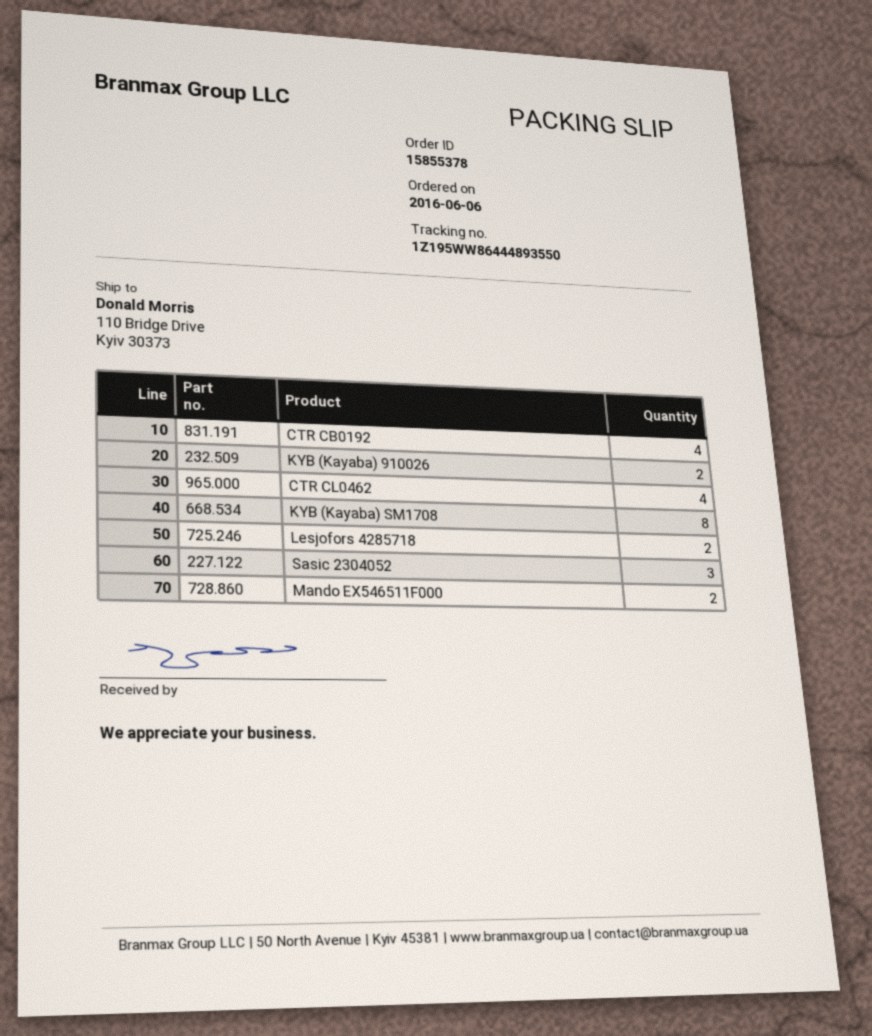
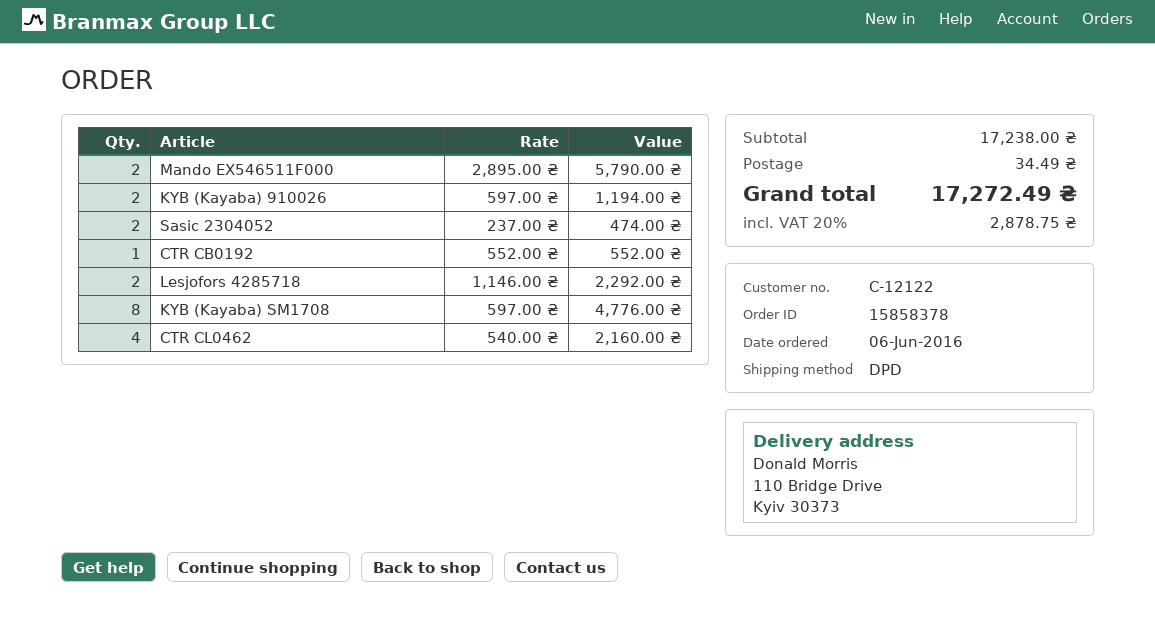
order number: 15855378 -> 15858378
CTR CB0192: 4 -> 1
Sasic 2304052: 3 -> 2

